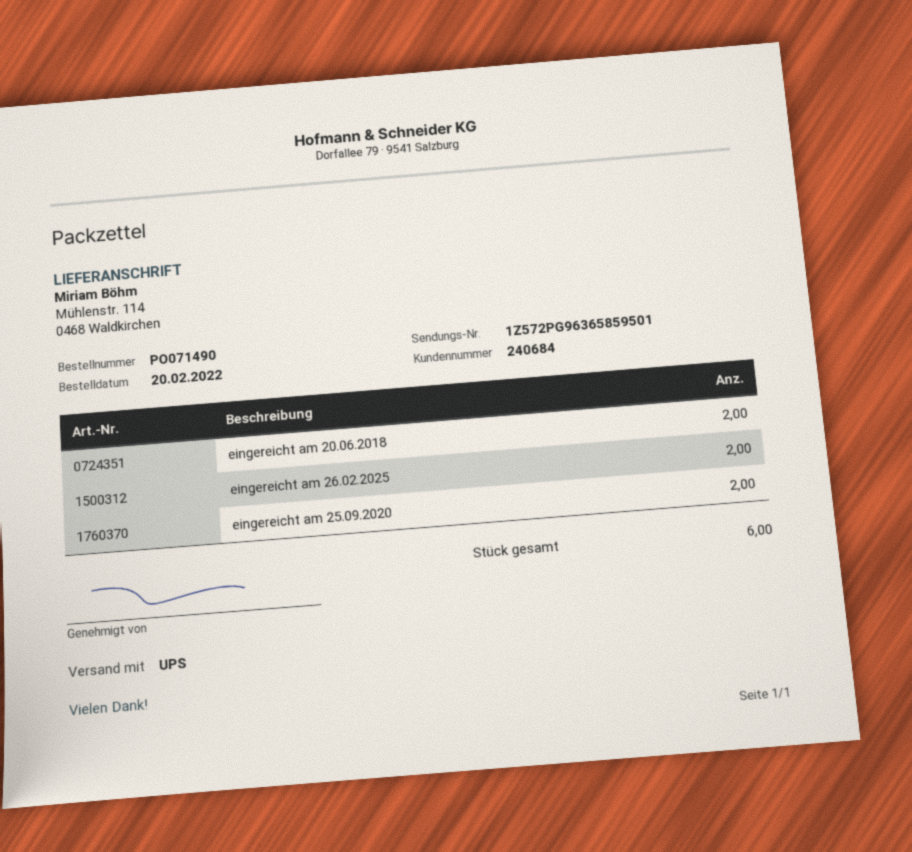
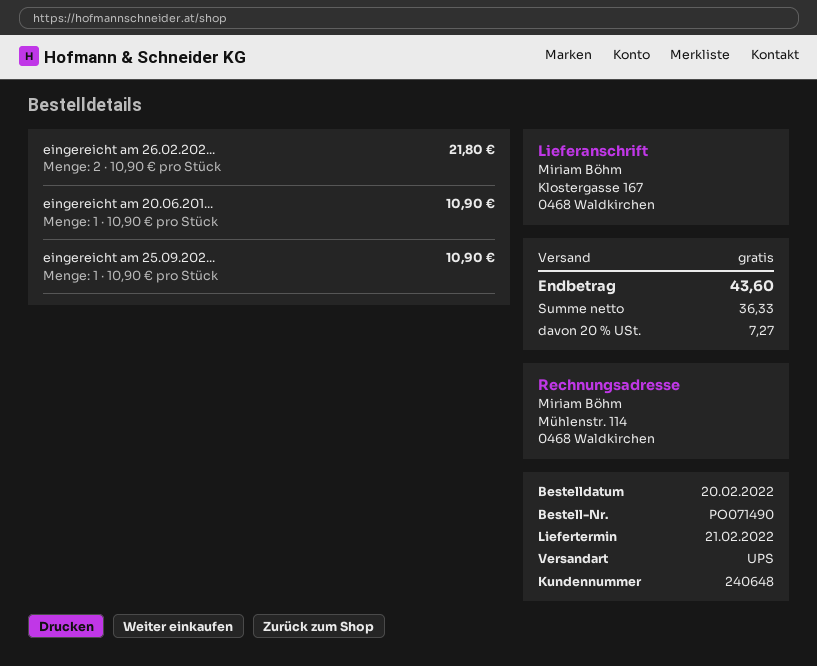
customer number: 240684 -> 240648
ship to: Mühlenstr. 114, 0468 Waldkirchen -> Klostergasse 167, 0468 Waldkirchen
eingereicht am 20.06.2018: 2 -> 1
eingereicht am 25.09.2020: 2 -> 1

